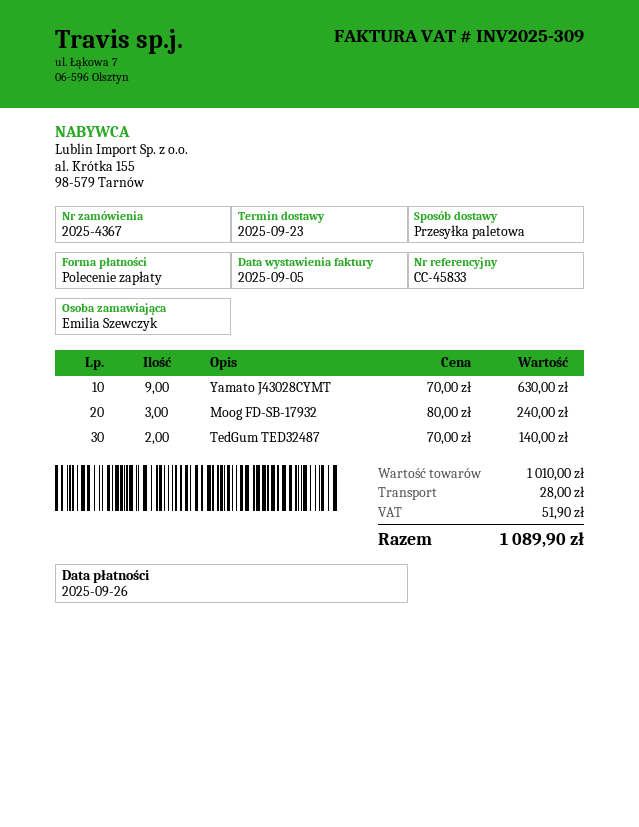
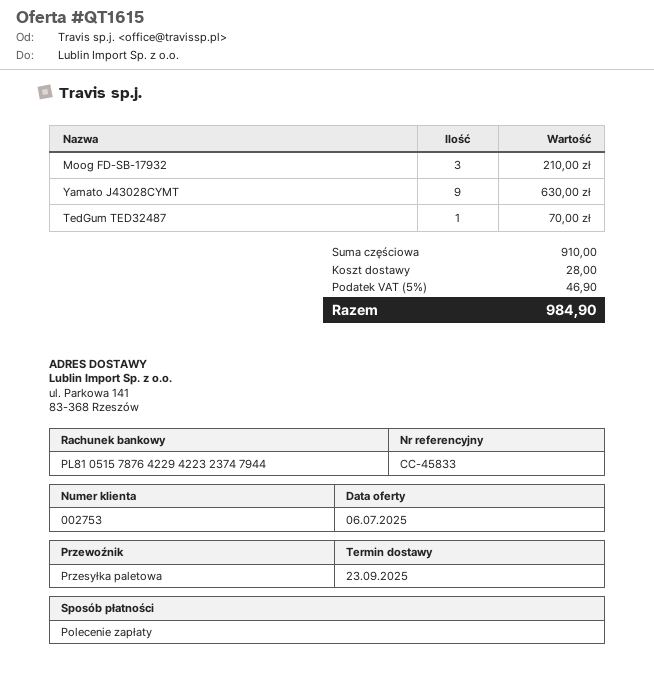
Moog FD-SB-17932: 3 for 240.00 -> 3 for 210.00
TedGum TED32487: 2 for 140.00 -> 1 for 70.00
subtotal: 1010.00 -> 910.00
tax: 51.90 -> 46.90
total: 1089.90 -> 984.90

